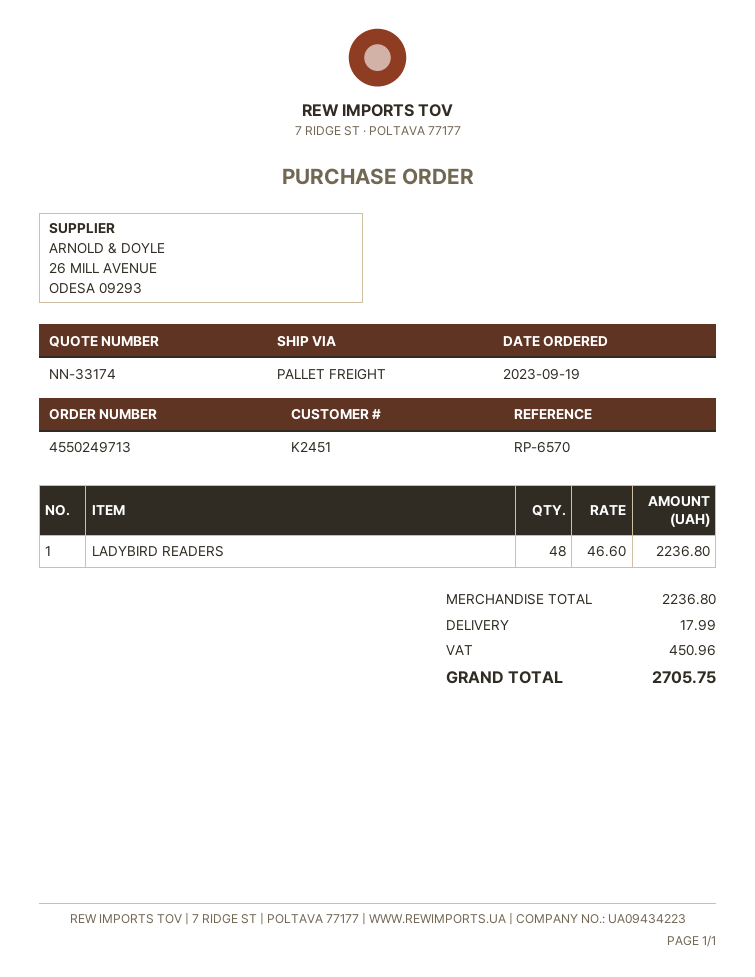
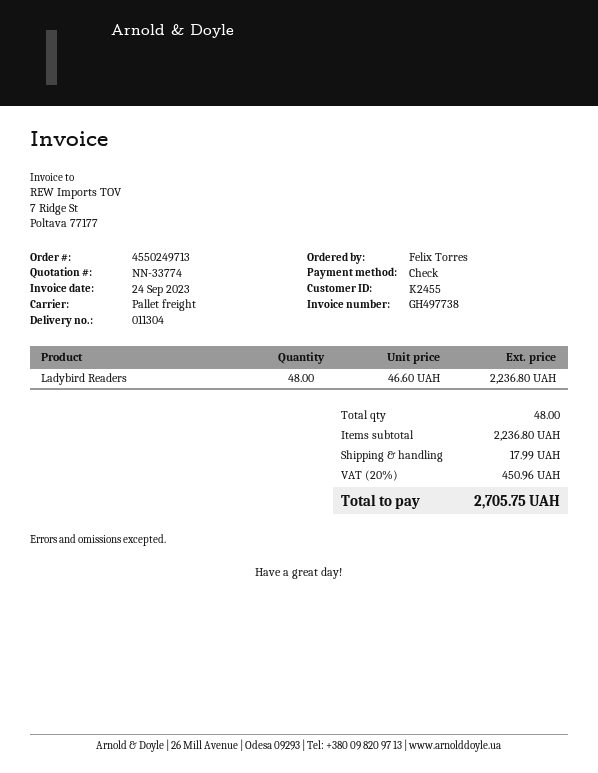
quote number: NN-33174 -> NN-33774
customer number: K2451 -> K2455

